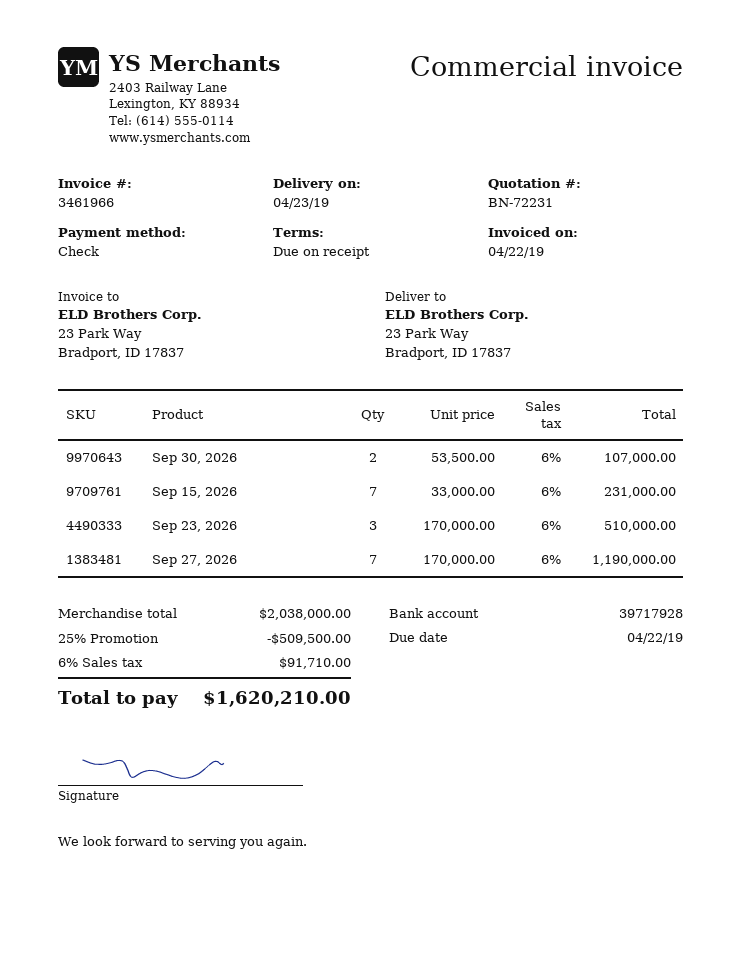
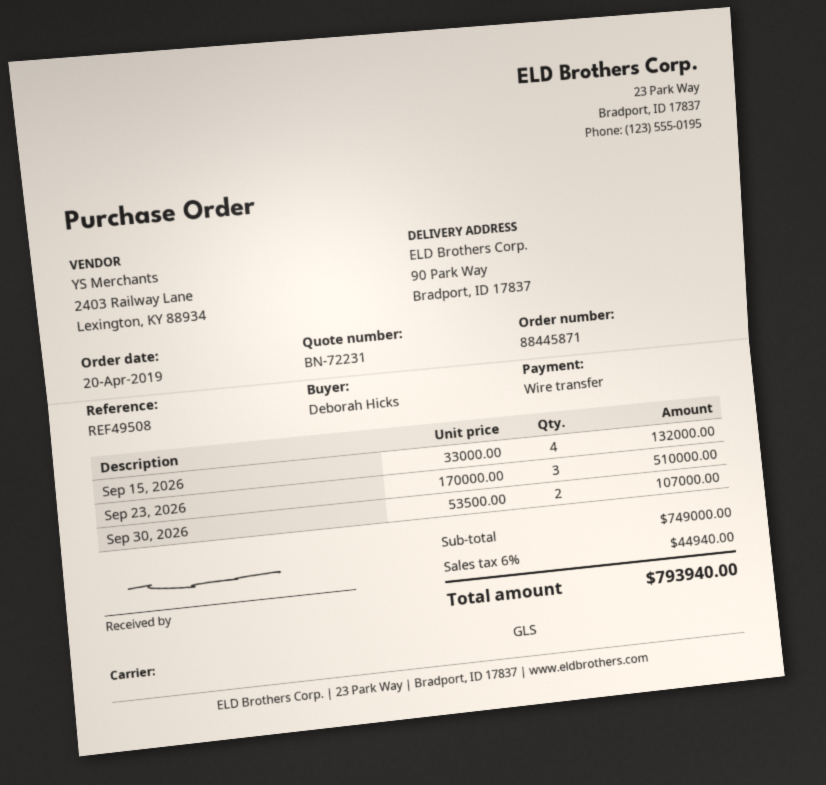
payment method: cheque -> bank transfer
ship to: 23 Park Way, Bradport, ID 17837 -> 90 Park Way, Bradport, ID 17837
Sep 15, 2026: 7 x 33000.00 = 231000.00 -> 4 x 33000.00 = 132000.00
Sep 27, 2026: 7 x 170000.00 = 1190000.00 -> none
subtotal: 2038000.00 -> 749000.00
discount: 25% = 509500.00 -> none
tax: 6% = 91710.00 -> 6% = 44940.00
total: 1620210.00 -> 793940.00

